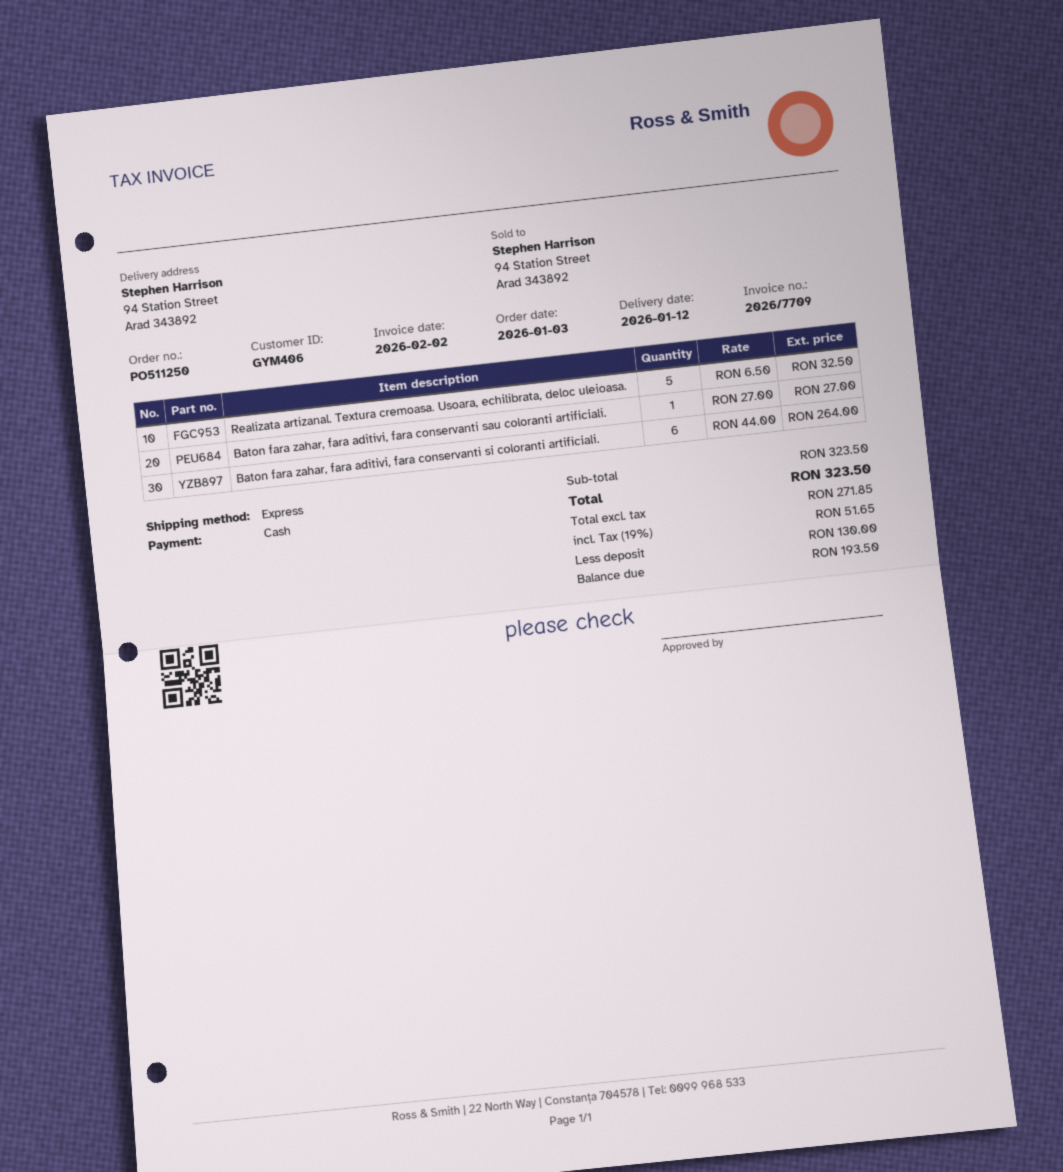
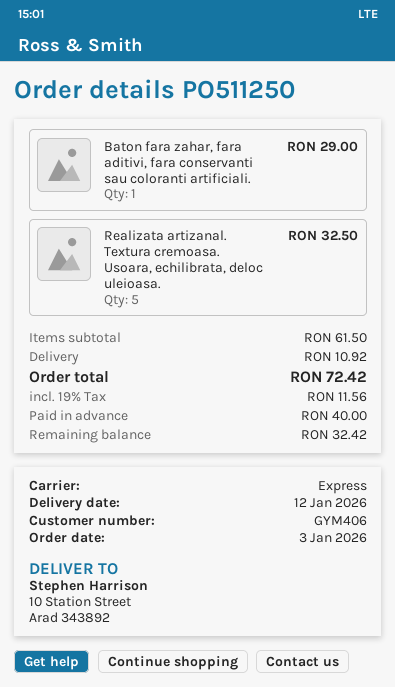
ship to: 94 Station Street, Arad 343892 -> 10 Station Street, Arad 343892
Baton fara zahar, fara aditivi, fara conservanti sau coloranti artificiali.: 1 for 27.00 -> 1 for 29.00
Baton fara zahar, fara aditivi, fara conservanti si coloranti artificiali.: 6 for 264.00 -> none
subtotal: 323.50 -> 61.50
shipping: none -> 10.92
tax: 19% = 51.65 -> 19% = 11.56
total: 323.50 -> 72.42
deposit: 130.00 -> 40.00
balance: 193.50 -> 32.42

